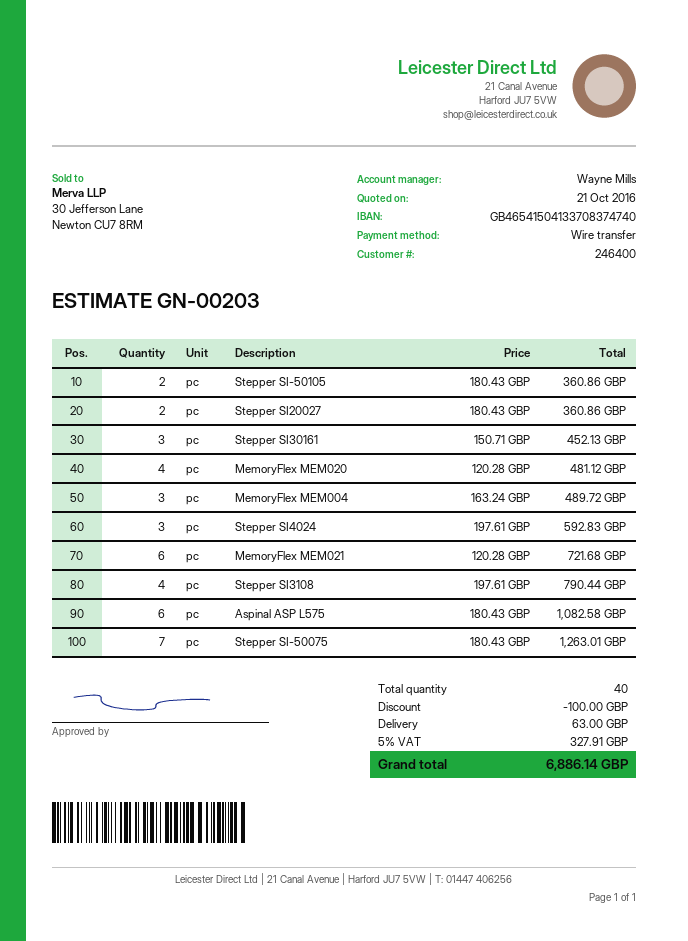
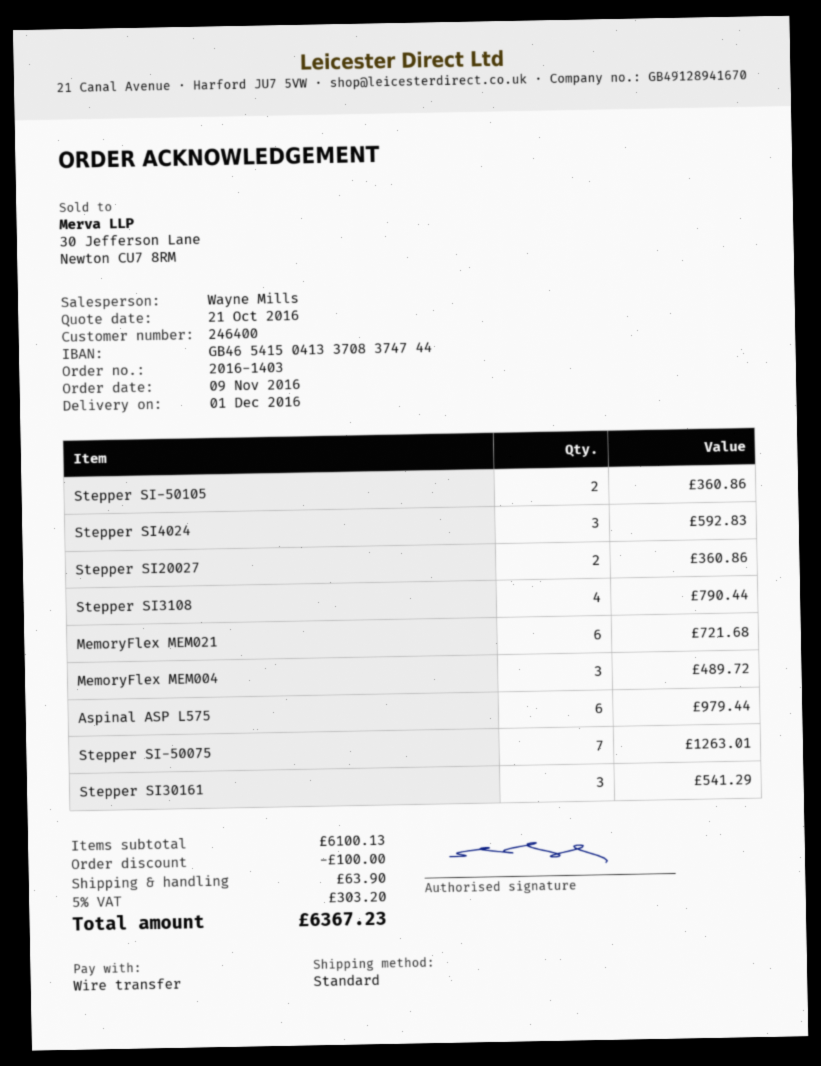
bank account: GB46541504133708374740 -> GB46541504133708374744
Stepper SI30161: 3 for 452.13 -> 3 for 541.29
MemoryFlex MEM020: 4 for 481.12 -> none
Aspinal ASP L575: 6 for 1082.58 -> 6 for 979.44
shipping: 63.00 -> 63.90
tax: 5% = 327.91 -> 5% = 303.20
total: 6886.14 -> 6367.23

